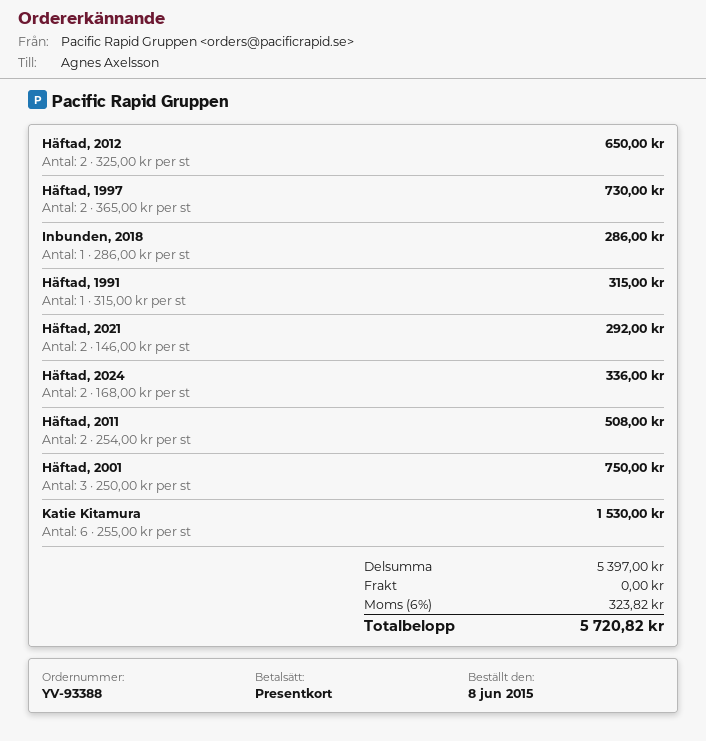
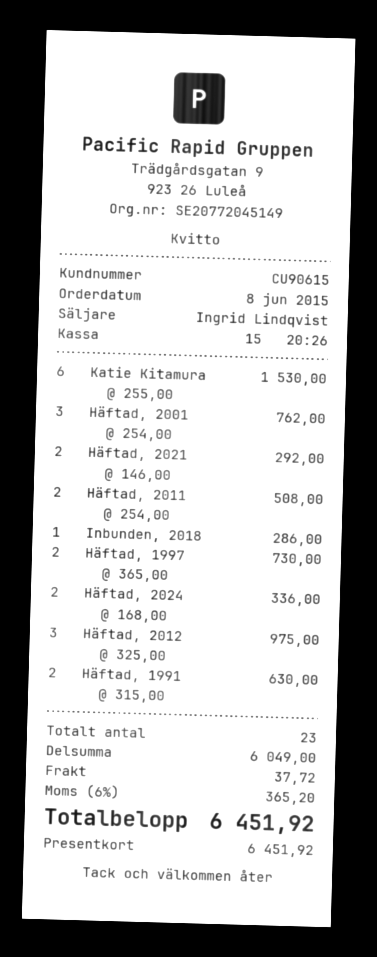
Häftad, 2012: 2 x 325.00 = 650.00 -> 3 x 325.00 = 975.00
Häftad, 1991: 1 x 315.00 = 315.00 -> 2 x 315.00 = 630.00
Häftad, 2001: 3 x 250.00 = 750.00 -> 3 x 254.00 = 762.00
subtotal: 5397.00 -> 6049.00
shipping: 0.00 -> 37.72
tax: 6% = 323.82 -> 6% = 365.20
total: 5720.82 -> 6451.92

